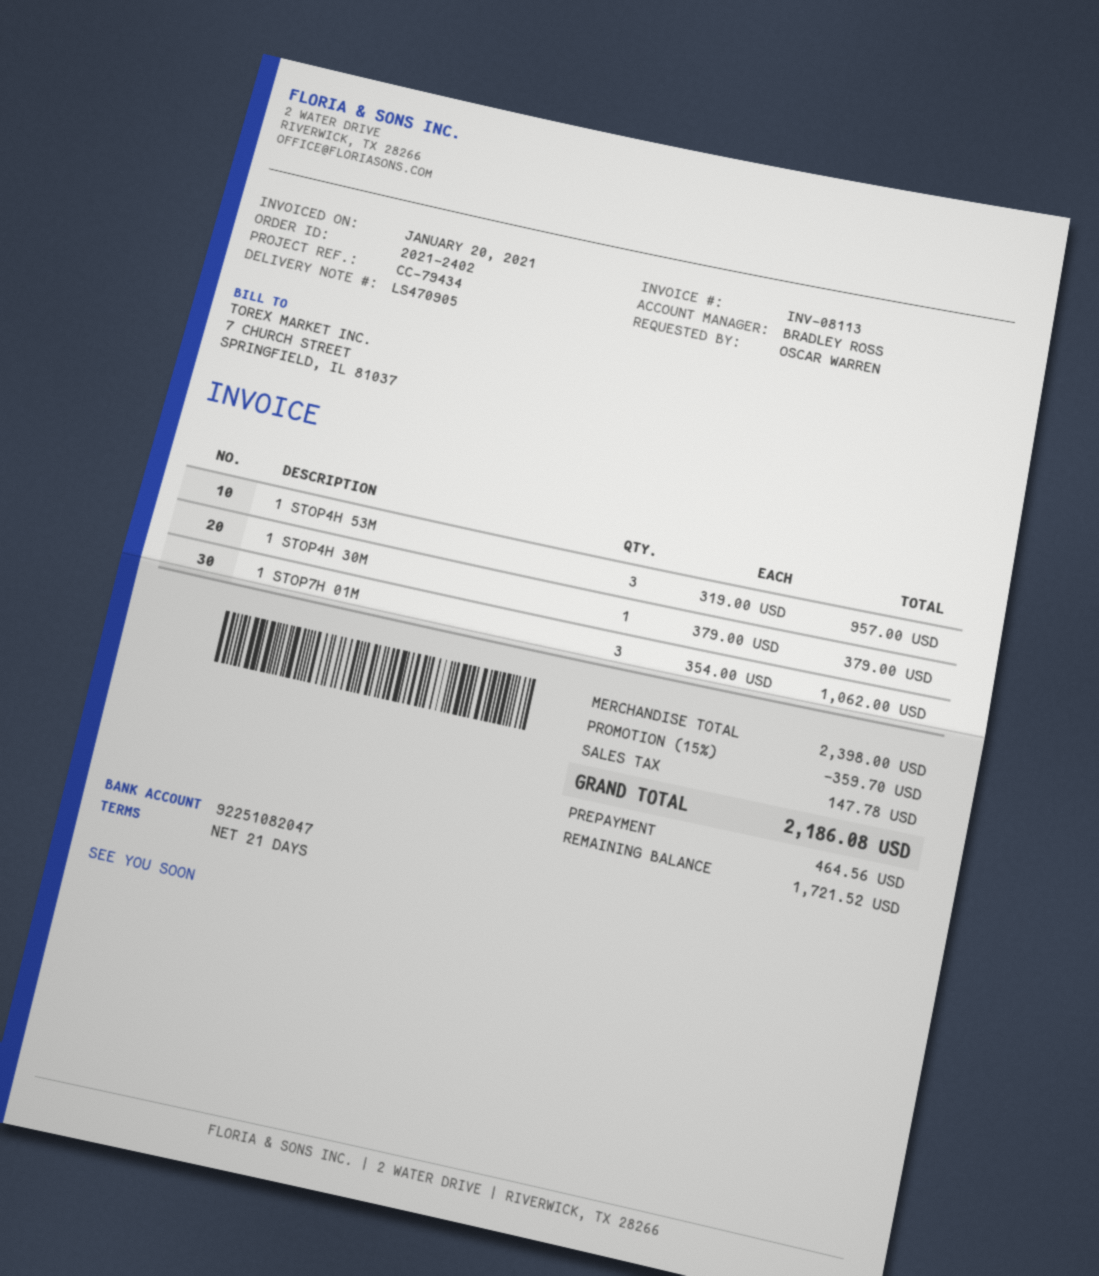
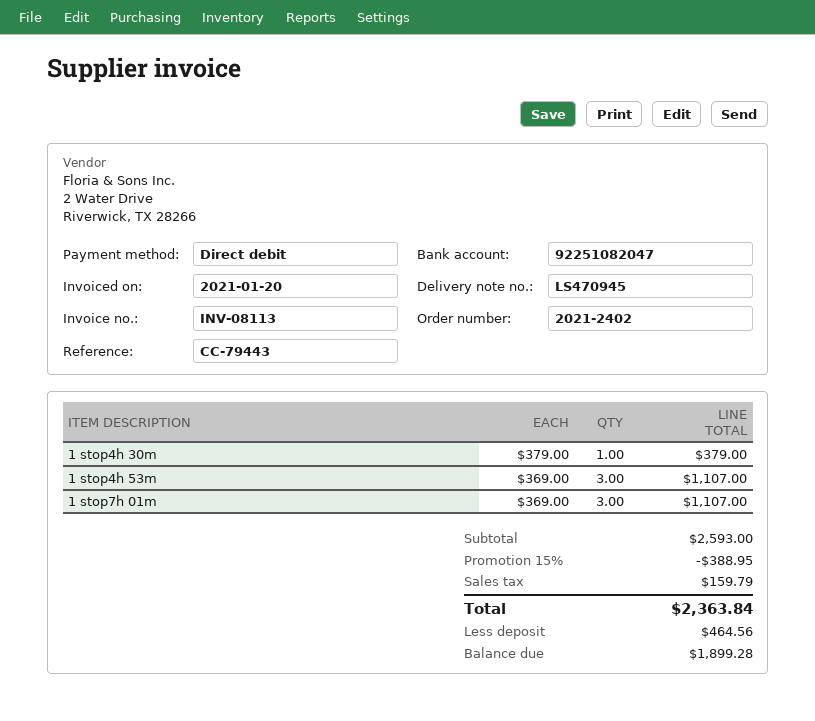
delivery note number: LS470905 -> LS470945
reference: CC-79434 -> CC-79443
1 STOP4H 53M: 3 x 319.00 = 957.00 -> 3 x 369.00 = 1107.00
1 STOP7H 01M: 3 x 354.00 = 1062.00 -> 3 x 369.00 = 1107.00
subtotal: 2398.00 -> 2593.00
discount: 15% = 359.70 -> 15% = 388.95
tax: 147.78 -> 159.79
total: 2186.08 -> 2363.84
balance: 1721.52 -> 1899.28

